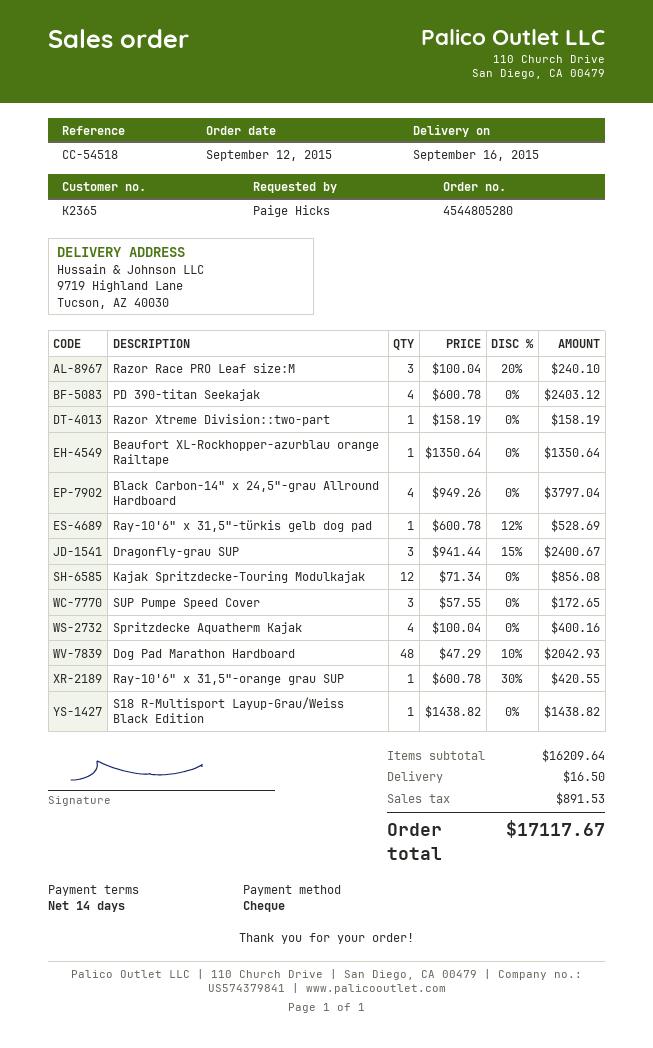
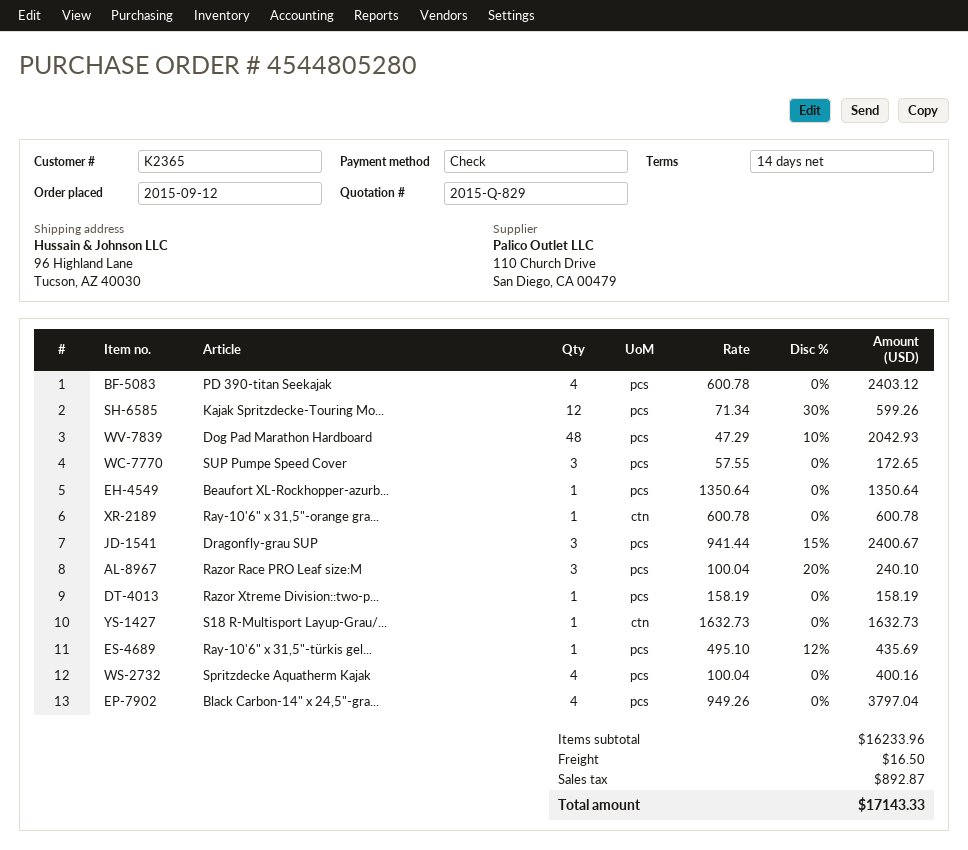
ship to: 9719 Highland Lane, Tucson, AZ 40030 -> 96 Highland Lane, Tucson, AZ 40030
Ray-10'6" x 31,5"-türkis gelb dog pad: 1 x 600.78 - 12% = 528.69 -> 1 x 495.10 - 12% = 435.69
Kajak Spritzdecke-Touring Modulkajak: 12 x 71.34 = 856.08 -> 12 x 71.34 - 30% = 599.26
Ray-10'6" x 31,5"-orange grau SUP: 1 x 600.78 - 30% = 420.55 -> 1 x 600.78 = 600.78
S18 R-Multisport Layup-Grau/Weiss Black Edition: 1 x 1438.82 = 1438.82 -> 1 x 1632.73 = 1632.73
subtotal: 16209.64 -> 16233.96
tax: 891.53 -> 892.87
total: 17117.67 -> 17143.33

